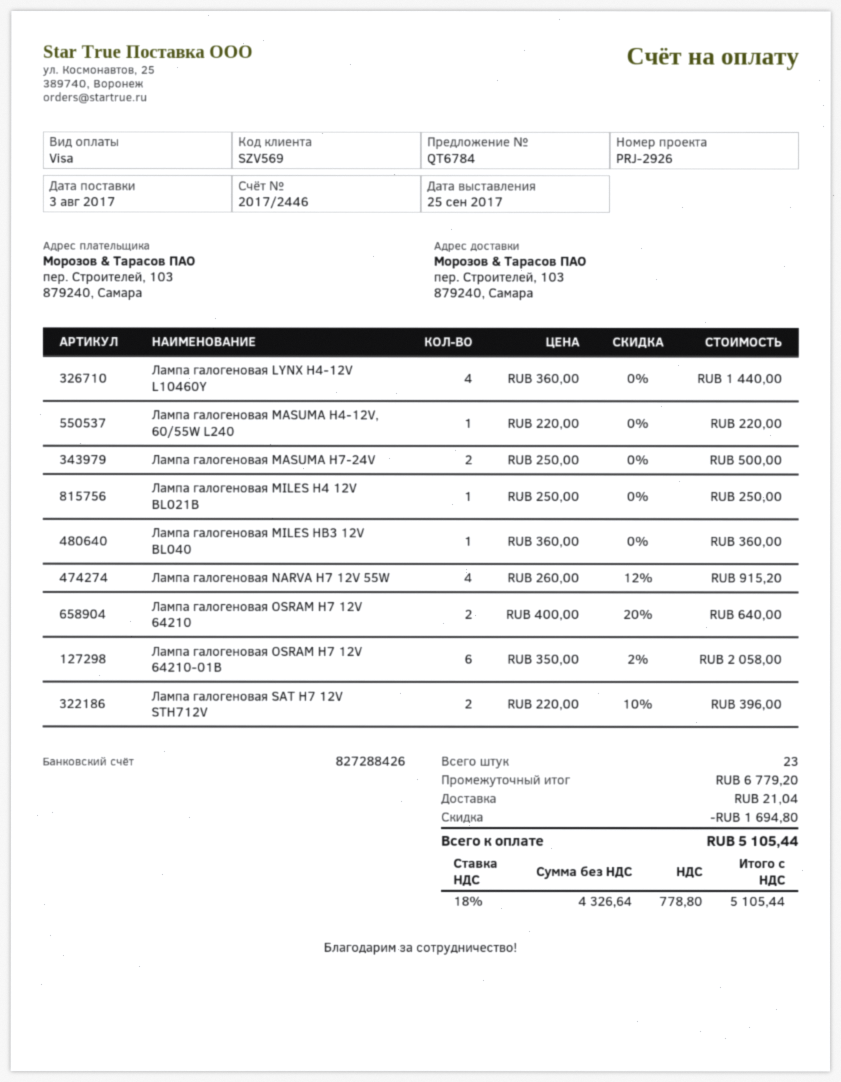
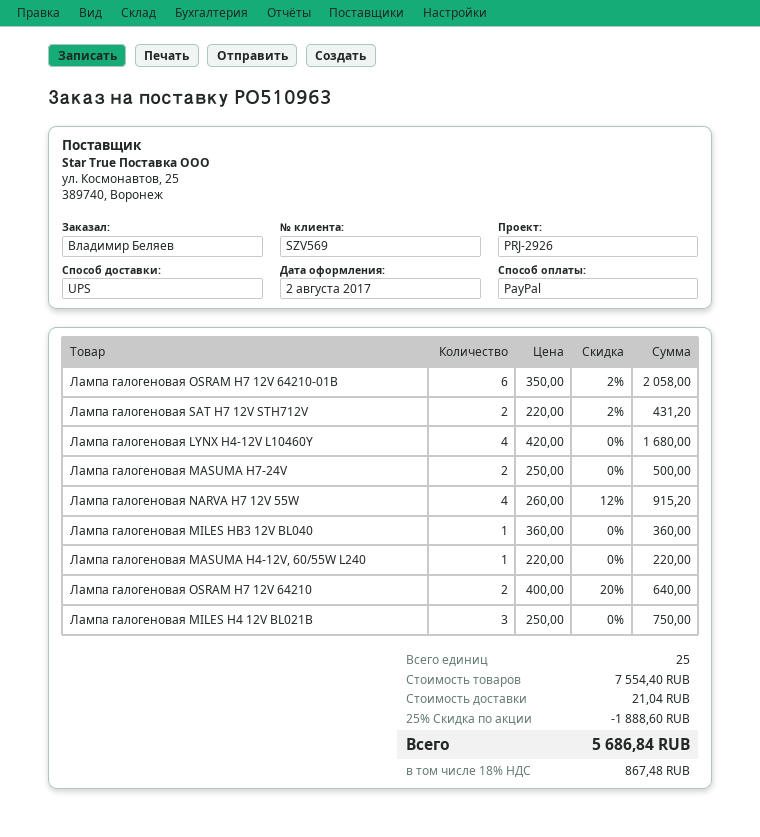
payment method: Visa -> PayPal
Лампа галогеновая LYNX H4-12V L10460Y: 4 x 360.00 = 1440.00 -> 4 x 420.00 = 1680.00
Лампа галогеновая MILES H4 12V BL021B: 1 x 250.00 = 250.00 -> 3 x 250.00 = 750.00
Лампа галогеновая SAT H7 12V STH712V: 2 x 220.00 - 10% = 396.00 -> 2 x 220.00 - 2% = 431.20
total quantity: 23 -> 25
subtotal: 6779.20 -> 7554.40
discount: 1694.80 -> 1888.60
tax: 18% = 778.80 -> 18% = 867.48
total: 5105.44 -> 5686.84

